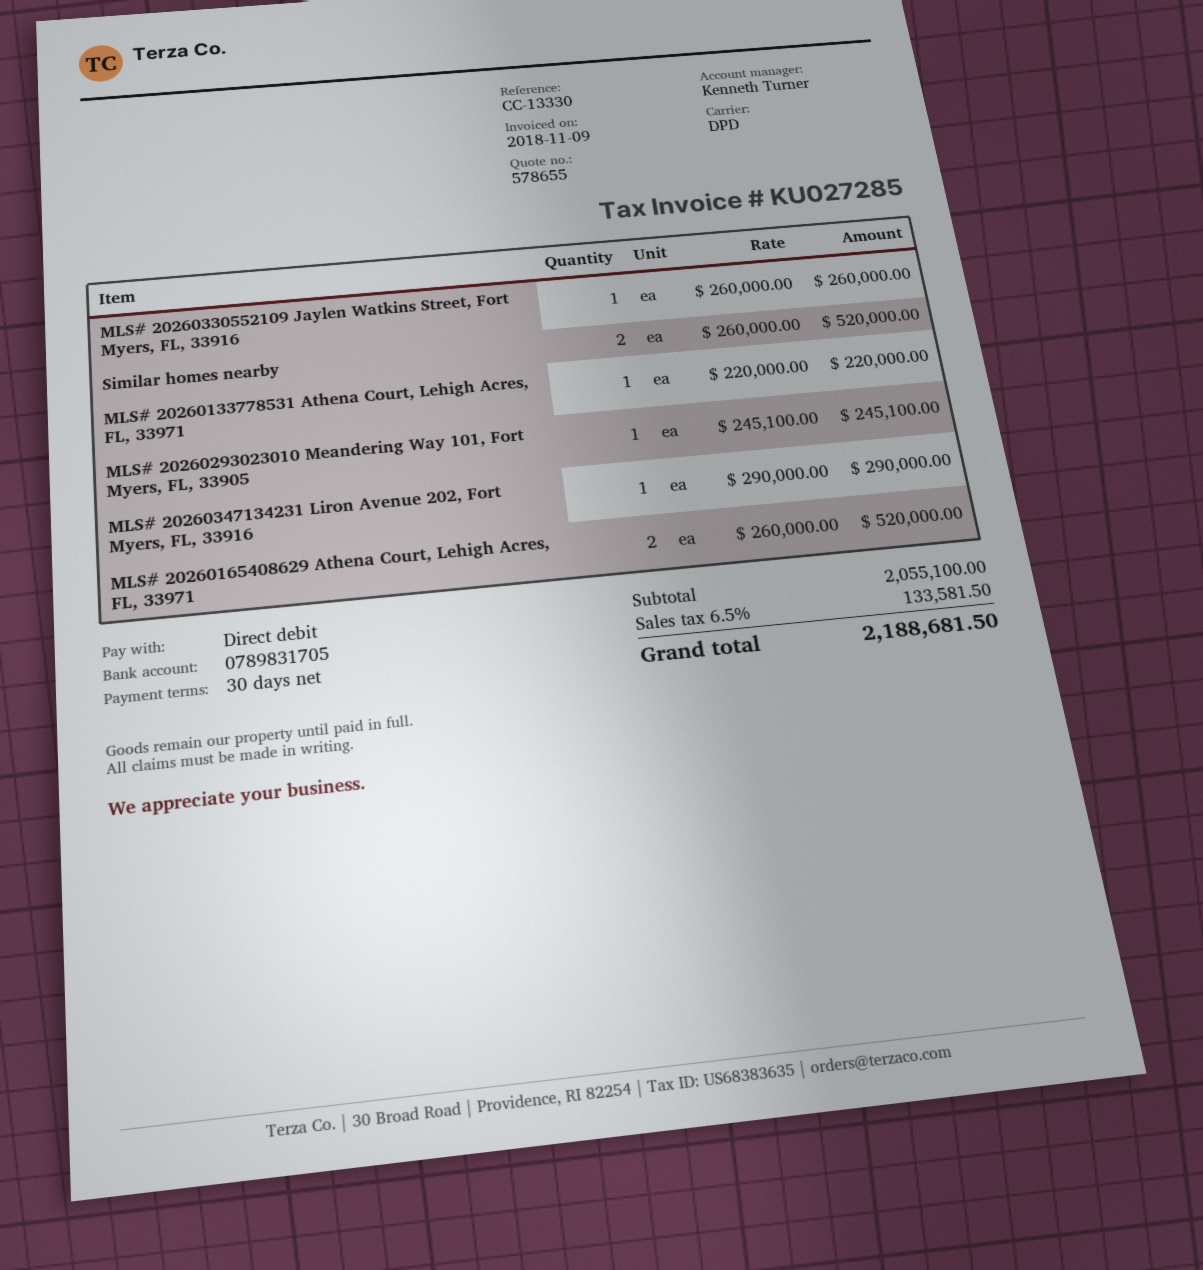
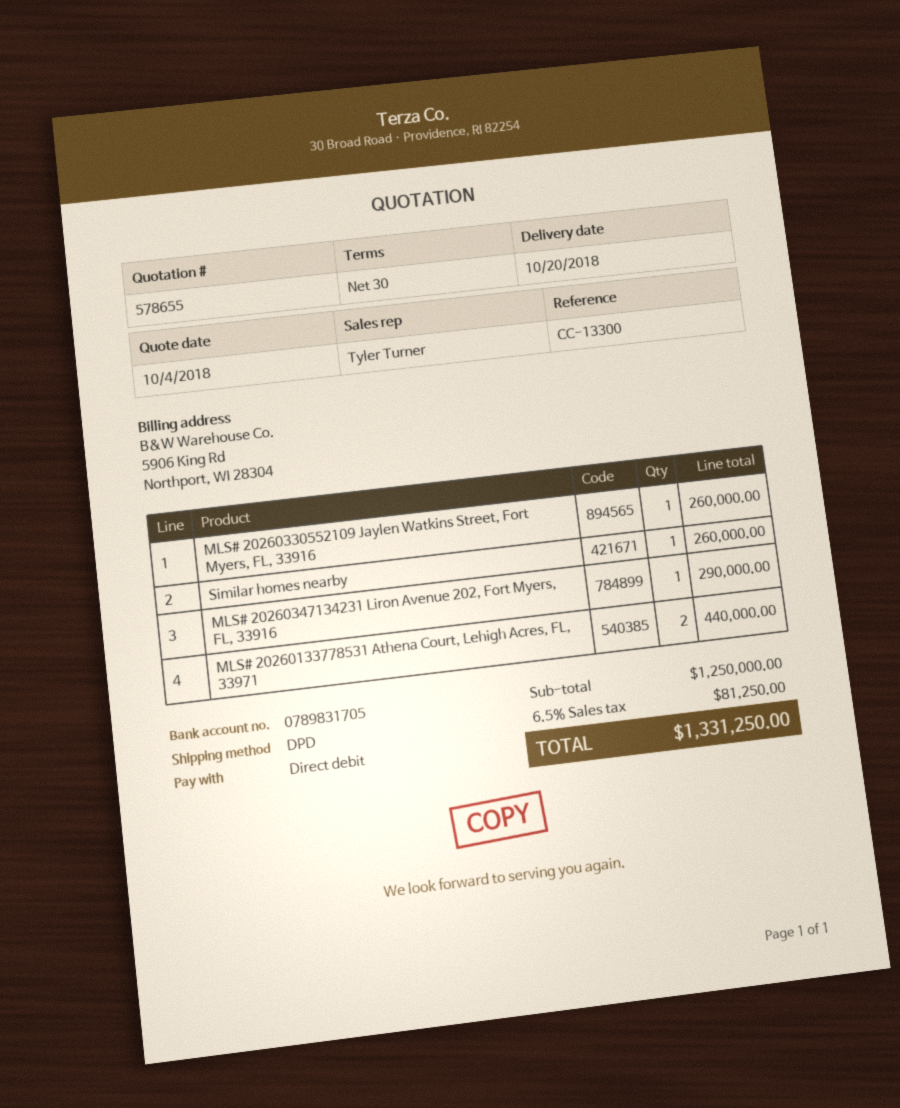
reference: CC-13330 -> CC-13300
sales rep: Kenneth Turner -> Tyler Turner
Similar homes nearby: 2 for 520000.00 -> 1 for 260000.00
MLS# 20260133778531 Athena Court, Lehigh Acres, FL, 33971: 1 for 220000.00 -> 2 for 440000.00
MLS# 20260293023010 Meandering Way 101, Fort Myers, FL, 33905: 1 for 245100.00 -> none
MLS# 20260165408629 Athena Court, Lehigh Acres, FL, 33971: 2 for 520000.00 -> none
subtotal: 2055100.00 -> 1250000.00
tax: 6.5% = 133581.50 -> 6.5% = 81250.00
total: 2188681.50 -> 1331250.00

